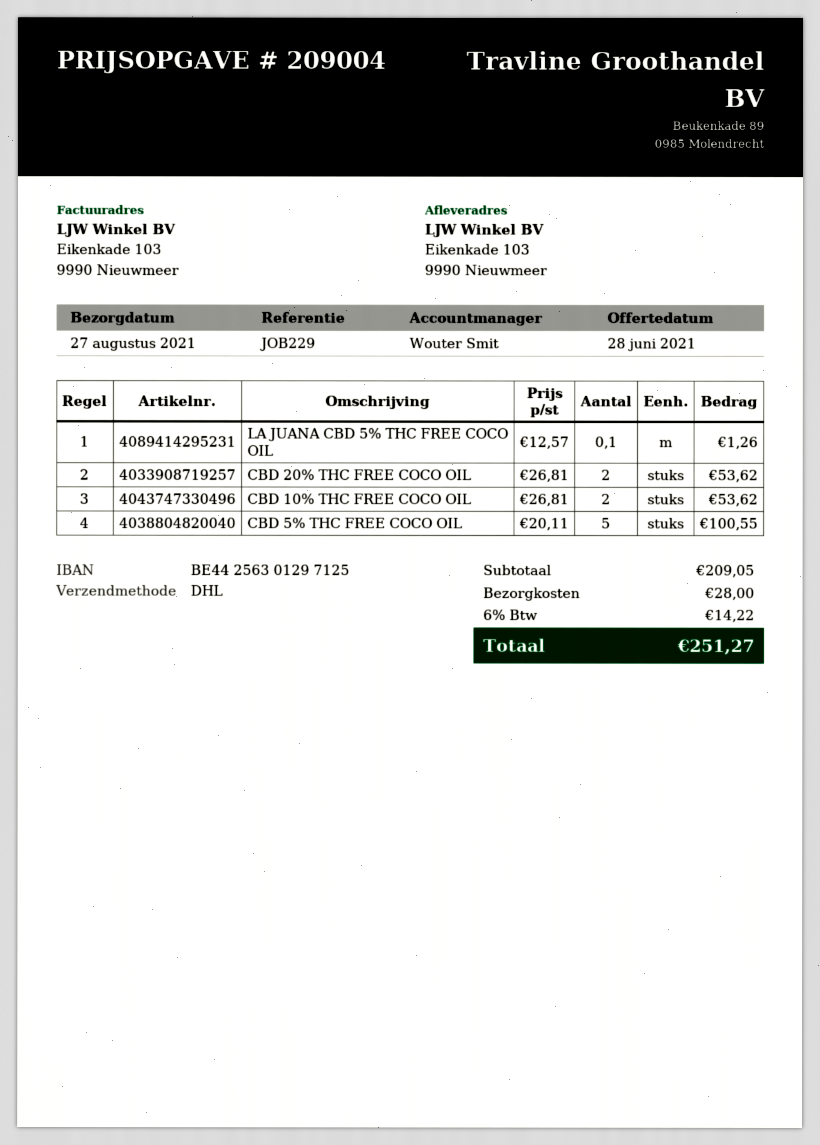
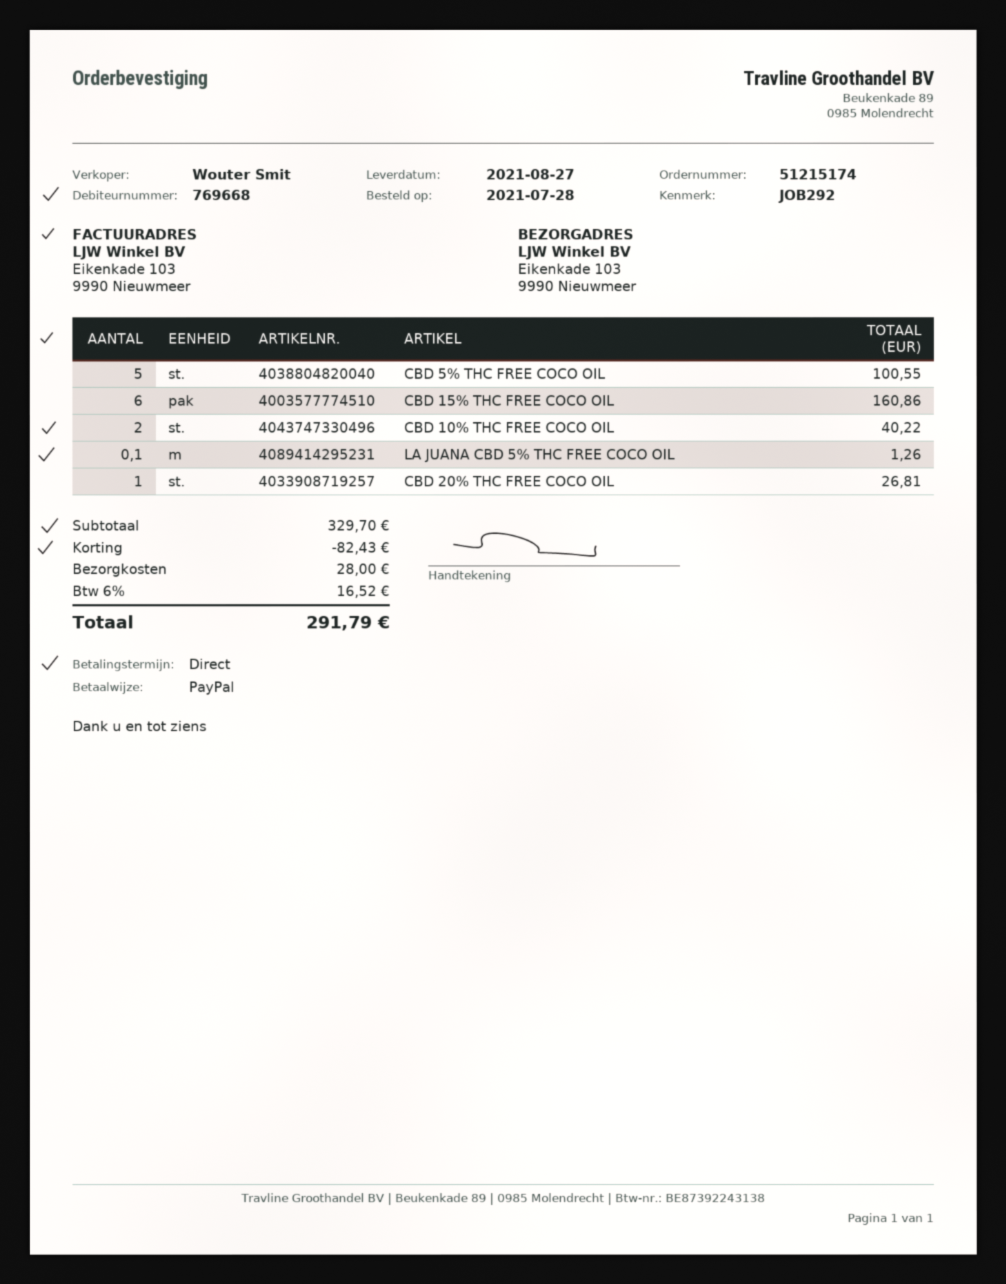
reference: JOB229 -> JOB292
CBD 20% THC FREE COCO OIL: 2 for 53.62 -> 1 for 26.81
CBD 10% THC FREE COCO OIL: 2 for 53.62 -> 2 for 40.22
CBD 15% THC FREE COCO OIL: none -> 6 for 160.86
subtotal: 209.05 -> 329.70
discount: none -> 82.43
tax: 6% = 14.22 -> 6% = 16.52
total: 251.27 -> 291.79

